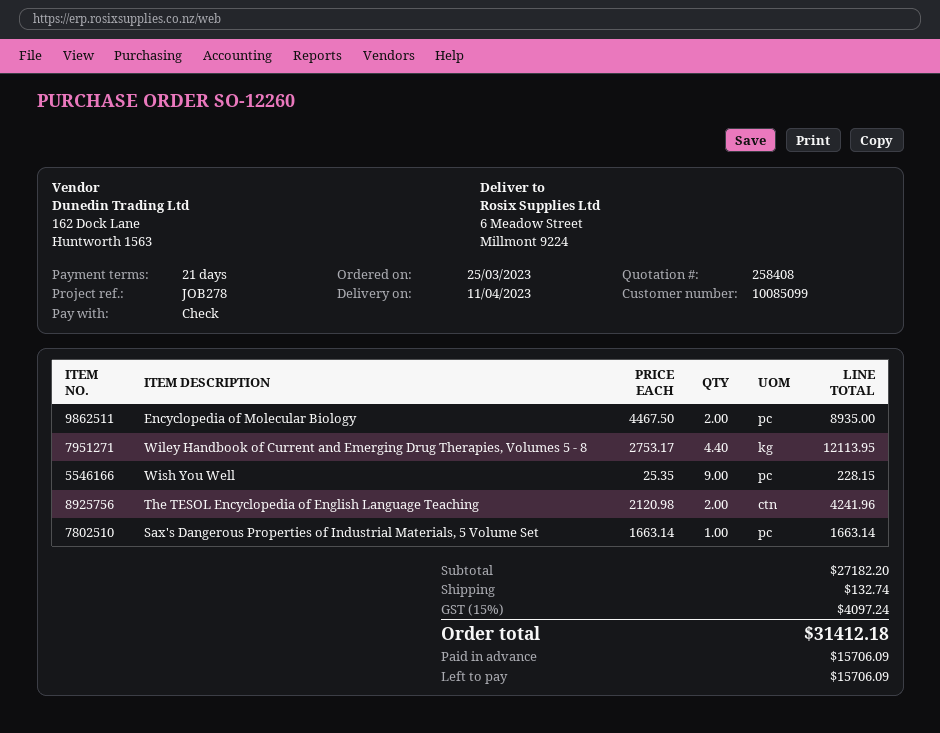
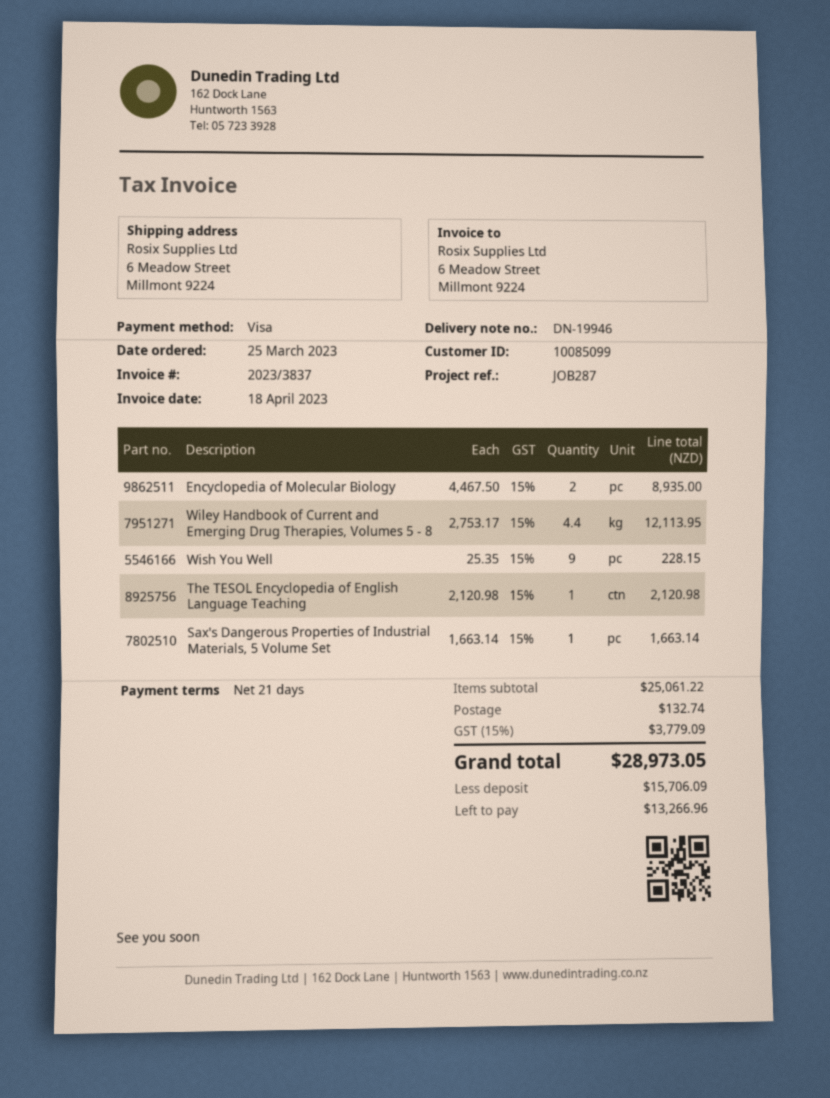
reference: JOB278 -> JOB287
payment method: cheque -> Visa
The TESOL Encyclopedia of English Language Teaching: 2 x 2120.98 = 4241.96 -> 1 x 2120.98 = 2120.98
subtotal: 27182.20 -> 25061.22
tax: 15% = 4097.24 -> 15% = 3779.09
total: 31412.18 -> 28973.05
balance: 15706.09 -> 13266.96

